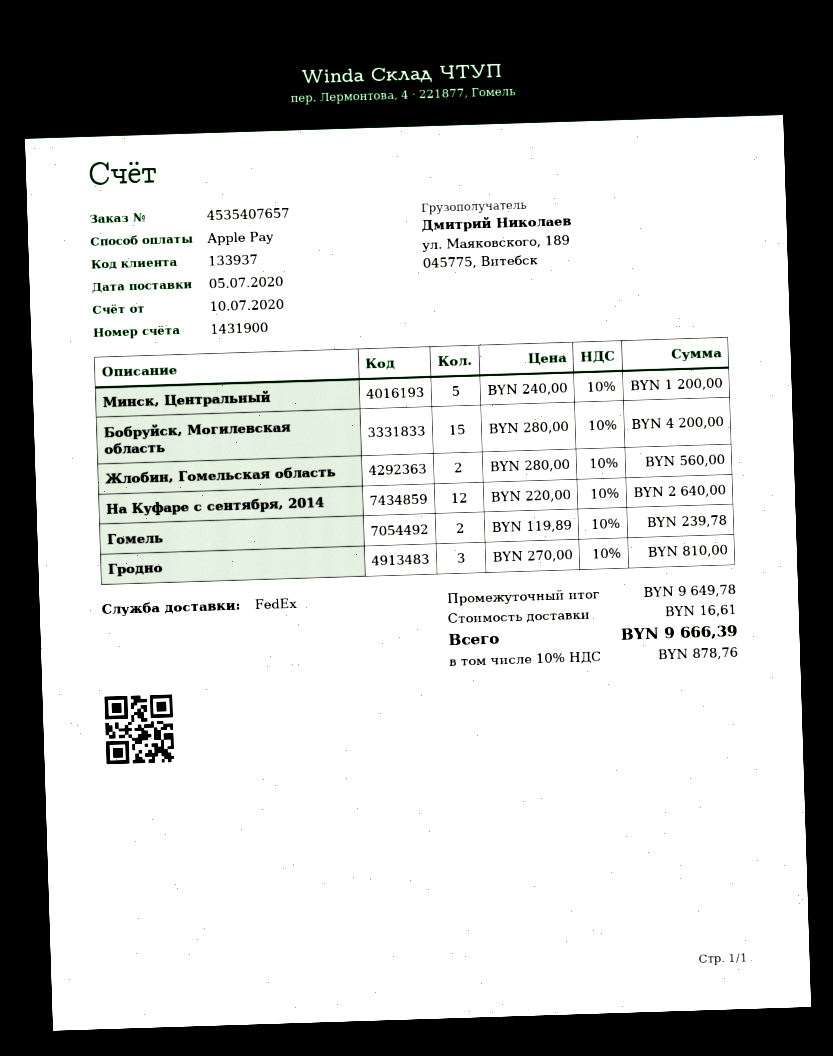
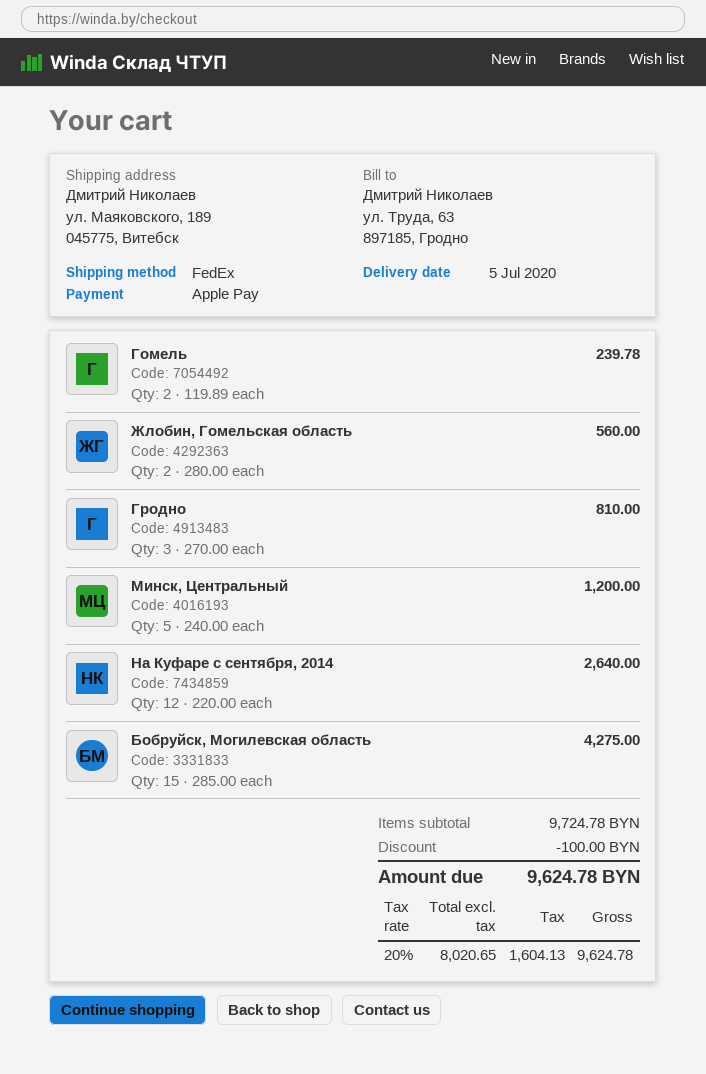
Бобруйск, Могилевская область: 15 x 280.00 = 4200.00 -> 15 x 285.00 = 4275.00
subtotal: 9649.78 -> 9724.78
discount: none -> 100.00
shipping: 16.61 -> none
tax: 10% = 878.76 -> 20% = 1604.13
total: 9666.39 -> 9624.78

